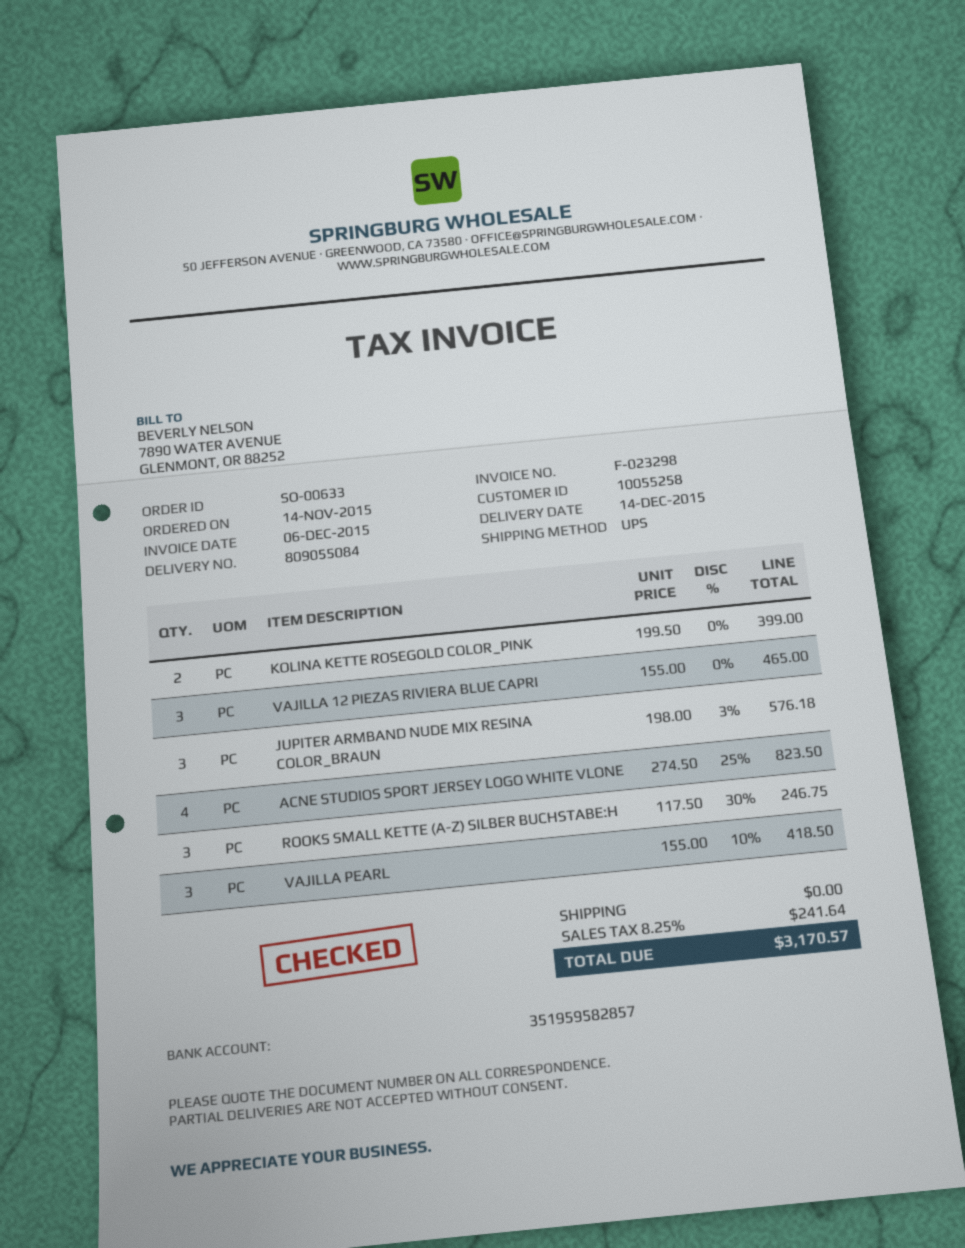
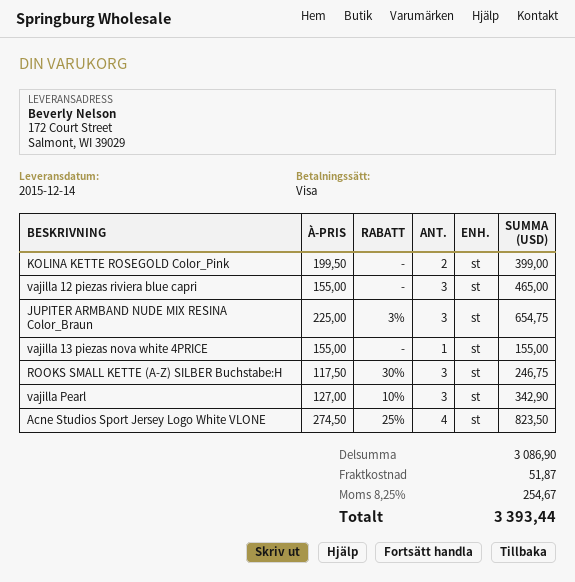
JUPITER ARMBAND NUDE MIX RESINA COLOR_BRAUN: 3 x 198.00 - 3% = 576.18 -> 3 x 225.00 - 3% = 654.75
VAJILLA PEARL: 3 x 155.00 - 10% = 418.50 -> 3 x 127.00 - 10% = 342.90
vajilla 13 piezas nova white 4PRICE: none -> 1 x 155.00 = 155.00
shipping: 0.00 -> 51.87
tax: 8.25% = 241.64 -> 8.25% = 254.67
total: 3170.57 -> 3393.44

